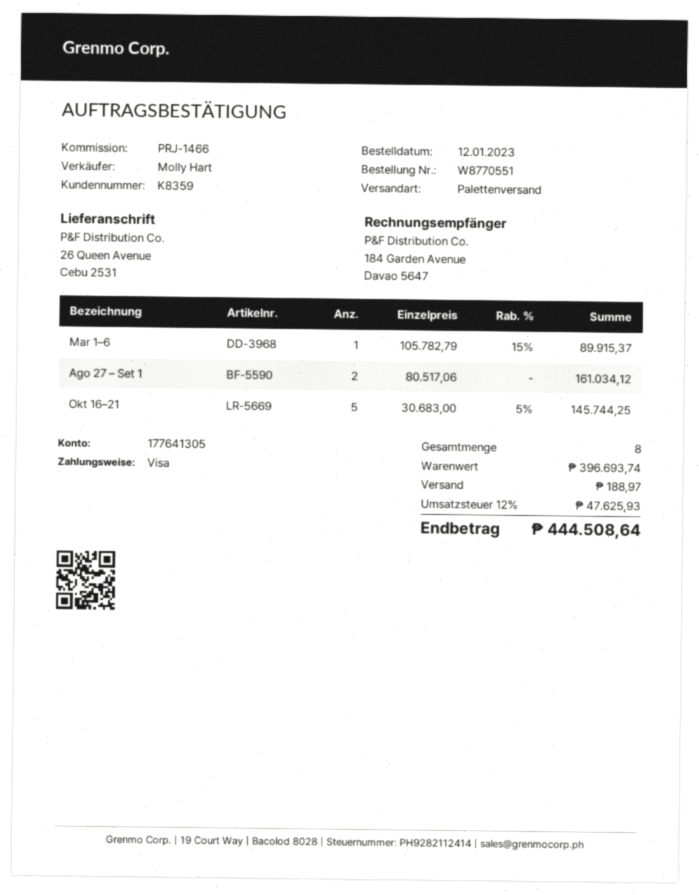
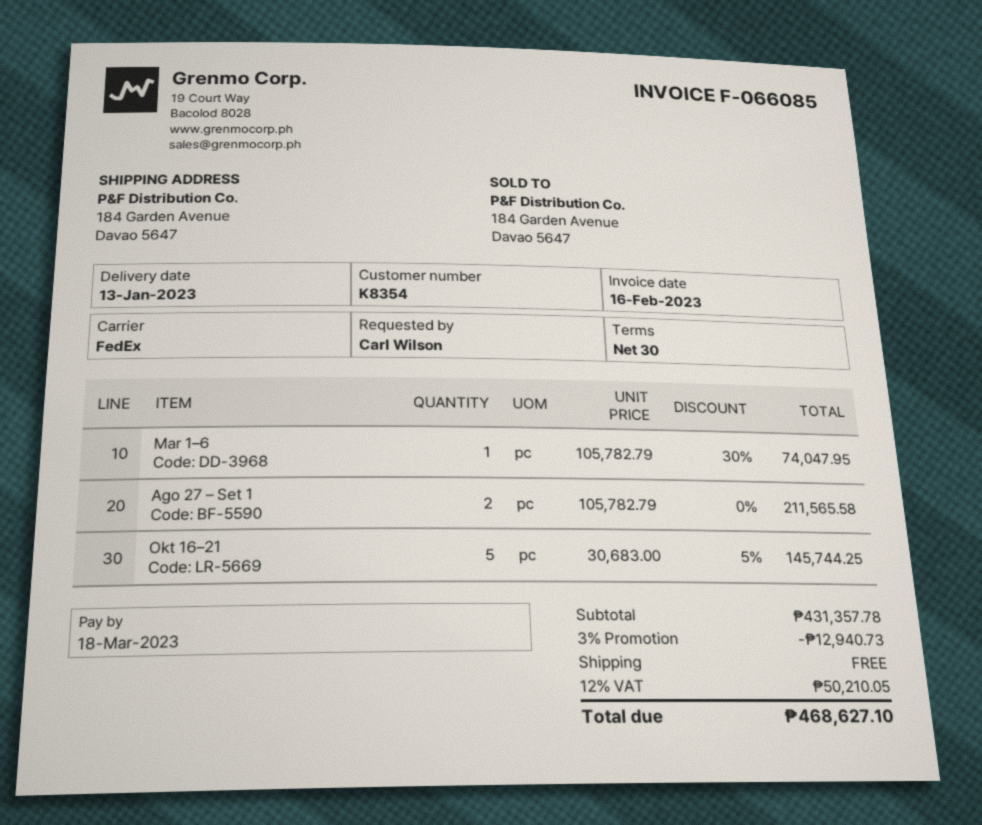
customer number: K8359 -> K8354
shipping method: pallet freight -> FedEx
ship to: 26 Queen Avenue, Cebu 2531 -> 184 Garden Avenue, Davao 5647
Mar 1–6: 1 x 105782.79 - 15% = 89915.37 -> 1 x 105782.79 - 30% = 74047.95
Ago 27 – Set 1: 2 x 80517.06 = 161034.12 -> 2 x 105782.79 = 211565.58
subtotal: 396693.74 -> 431357.78
discount: none -> 3% = 12940.73
shipping: 188.97 -> 0.00
tax: 12% = 47625.93 -> 12% = 50210.05
total: 444508.64 -> 468627.10

